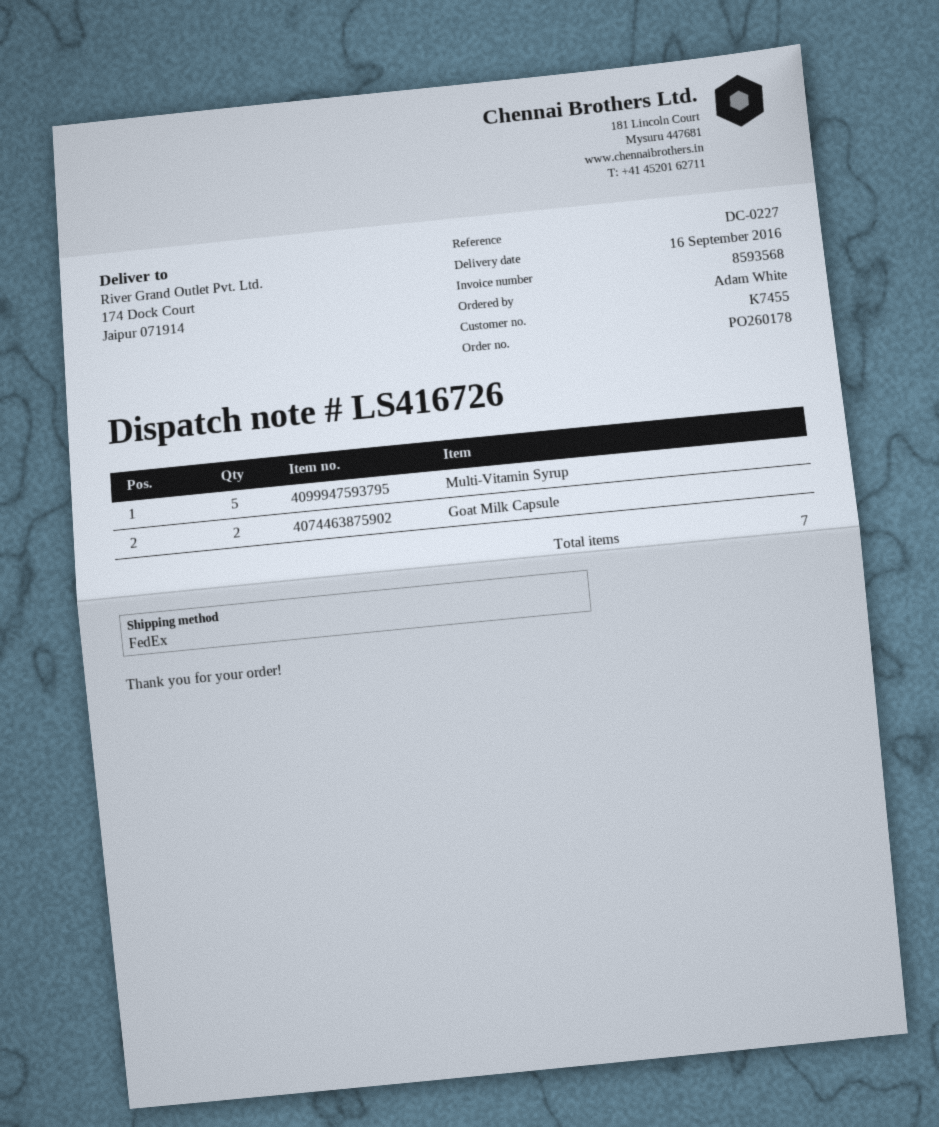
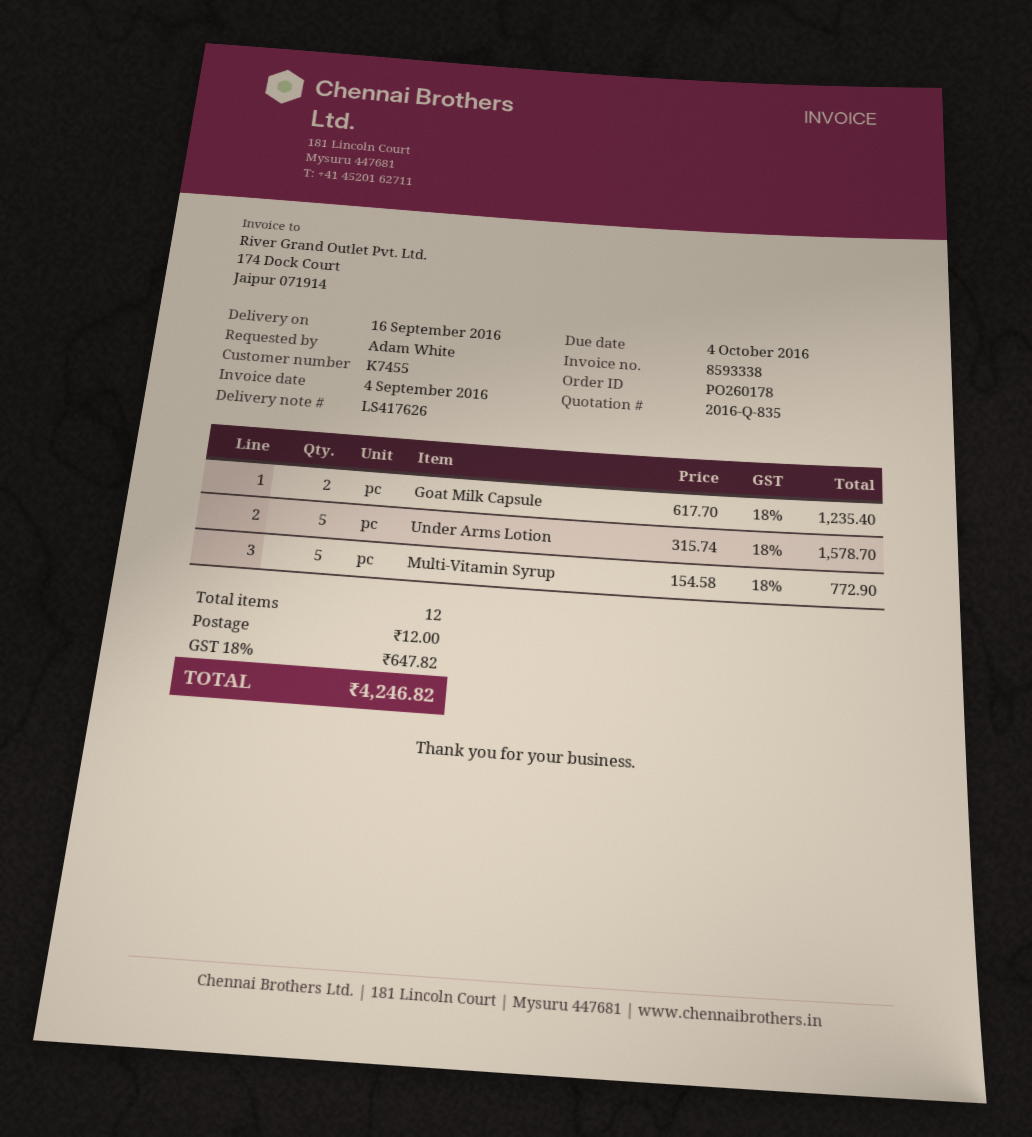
delivery note number: LS416726 -> LS417626
invoice number: 8593568 -> 8593338
Under Arms Lotion: none -> 5
total quantity: 7 -> 12

